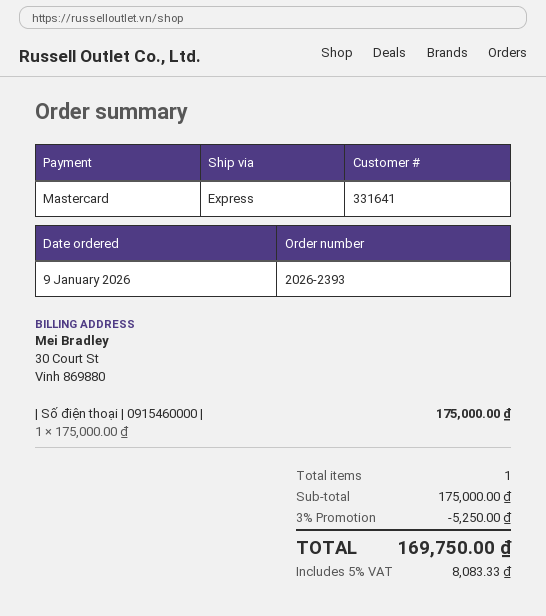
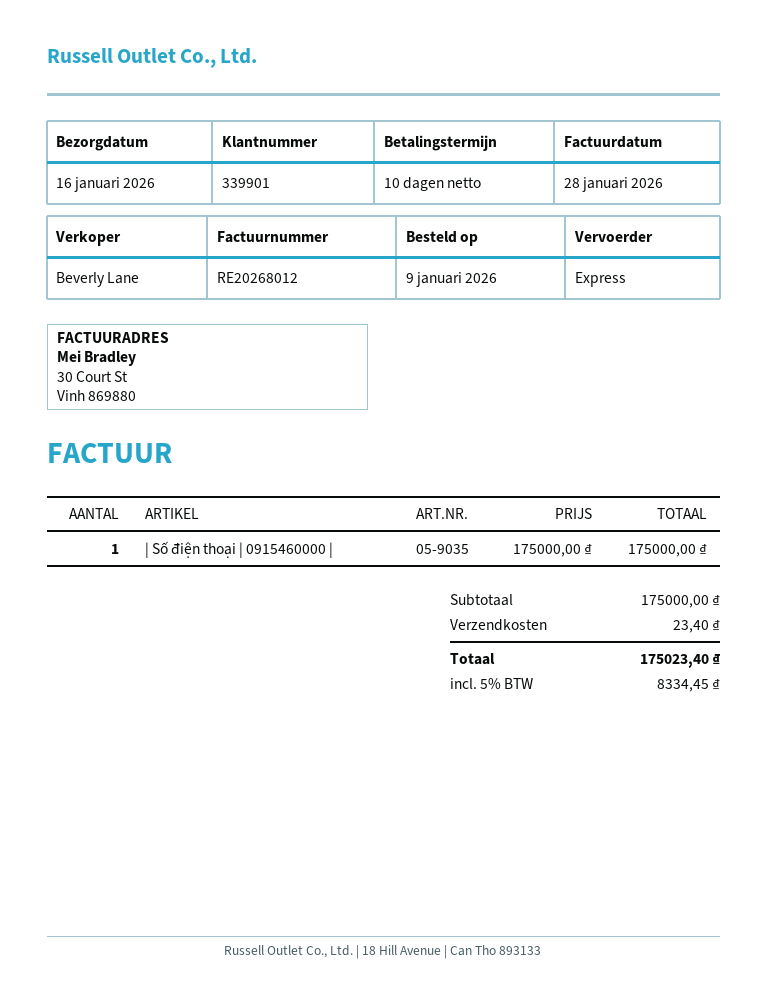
customer number: 331641 -> 339901
discount: 3% = 5250.00 -> none
shipping: none -> 23.40
tax: 5% = 8083.33 -> 5% = 8334.45
total: 169750.00 -> 175023.40

